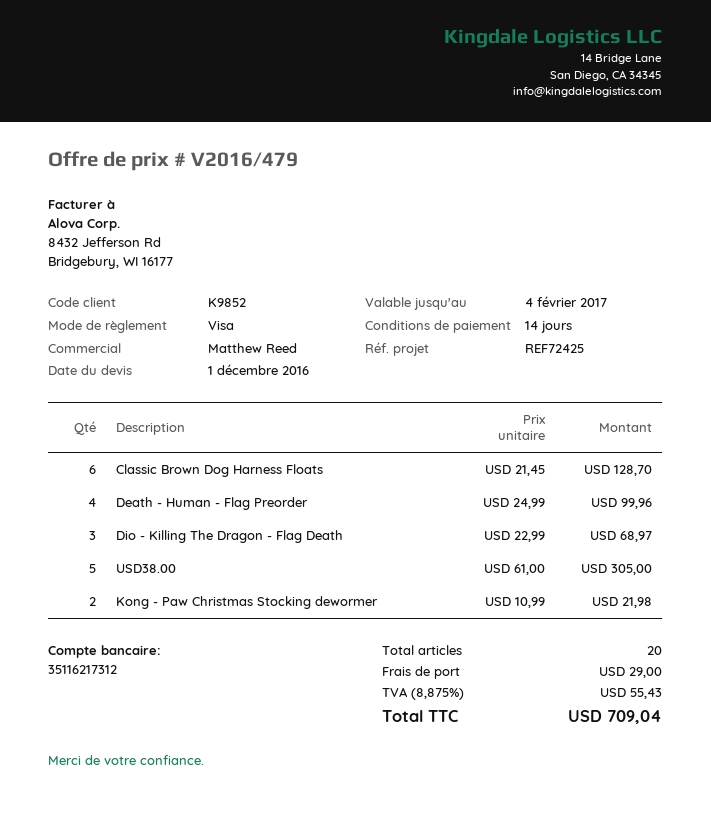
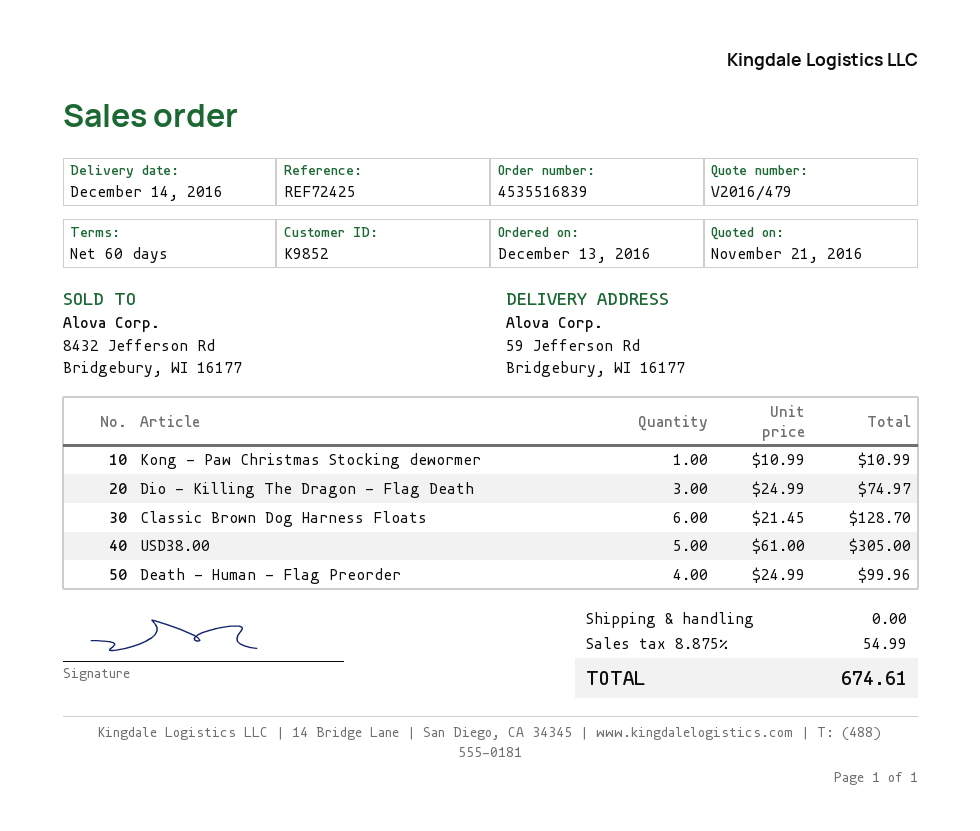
quote date: 2016-12-01 -> 2016-11-21
payment terms: 14 days -> 60 days
Dio - Killing The Dragon - Flag Death: 3 x 22.99 = 68.97 -> 3 x 24.99 = 74.97
Kong - Paw Christmas Stocking dewormer: 2 x 10.99 = 21.98 -> 1 x 10.99 = 10.99
shipping: 29.00 -> 0.00
tax: 8.875% = 55.43 -> 8.875% = 54.99
total: 709.04 -> 674.61

